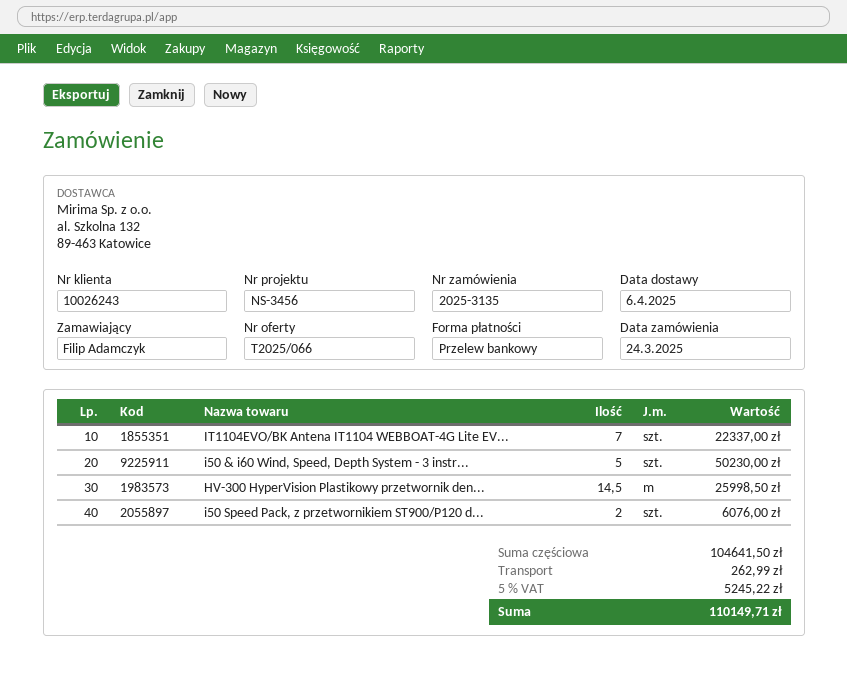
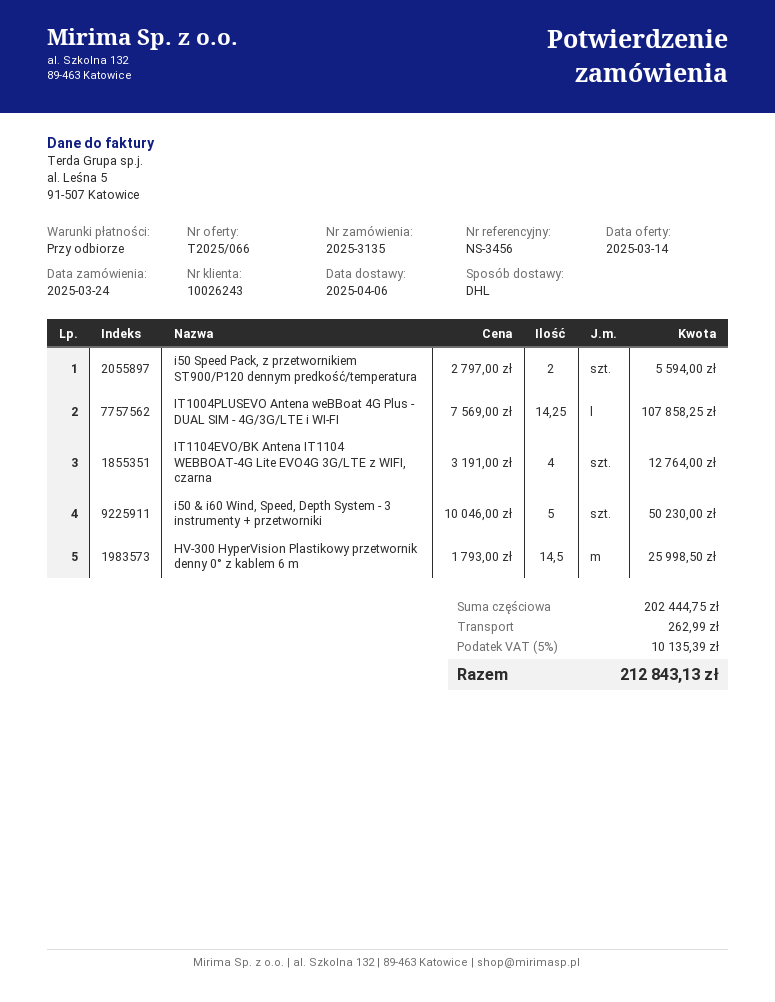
IT1104EVO/BK Antena IT1104 WEBBOAT-4G Lite EV...: 7 for 22337.00 -> 4 for 12764.00
i50 Speed Pack, z przetwornikiem ST900/P120 d...: 2 for 6076.00 -> 2 for 5594.00
IT1004PLUSEVO Antena weBBoat 4G Plus - DUAL SIM - 4G/3G/LTE i WI-FI: none -> 14.25 for 107858.25
subtotal: 104641.50 -> 202444.75
tax: 5% = 5245.22 -> 5% = 10135.39
total: 110149.71 -> 212843.13

